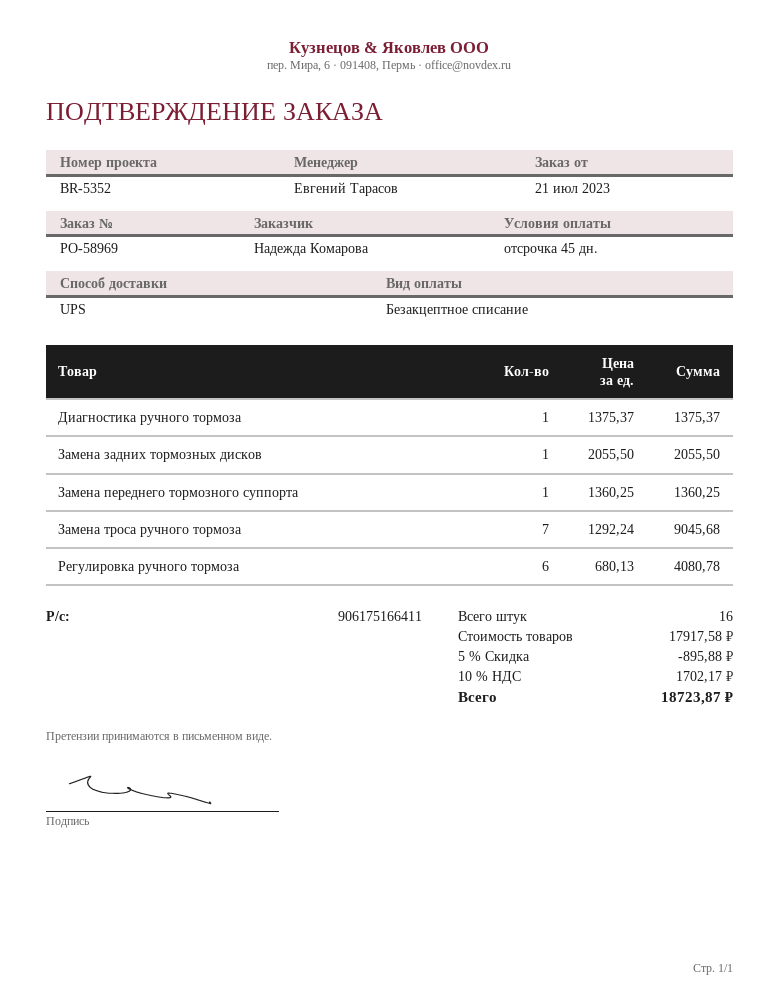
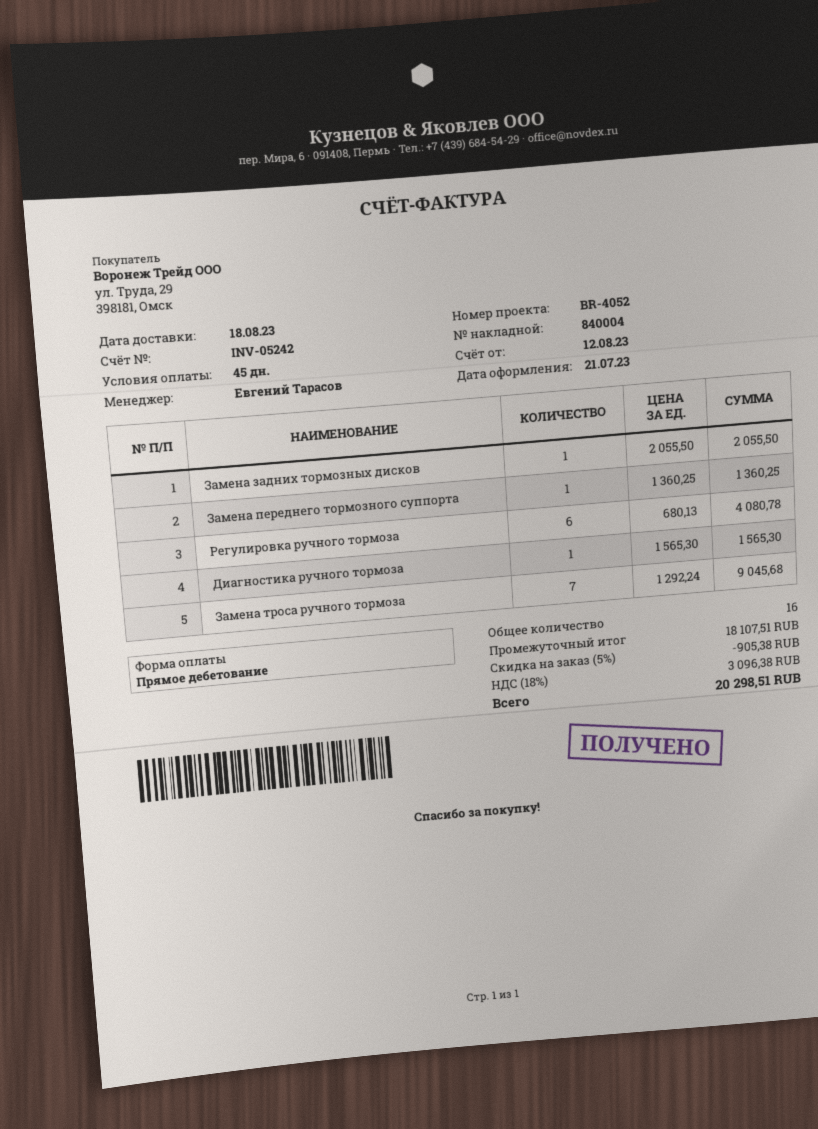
reference: BR-5352 -> BR-4052
Диагностика ручного тормоза: 1 x 1375.37 = 1375.37 -> 1 x 1565.30 = 1565.30
subtotal: 17917.58 -> 18107.51
discount: 5% = 895.88 -> 5% = 905.38
tax: 10% = 1702.17 -> 18% = 3096.38
total: 18723.87 -> 20298.51

